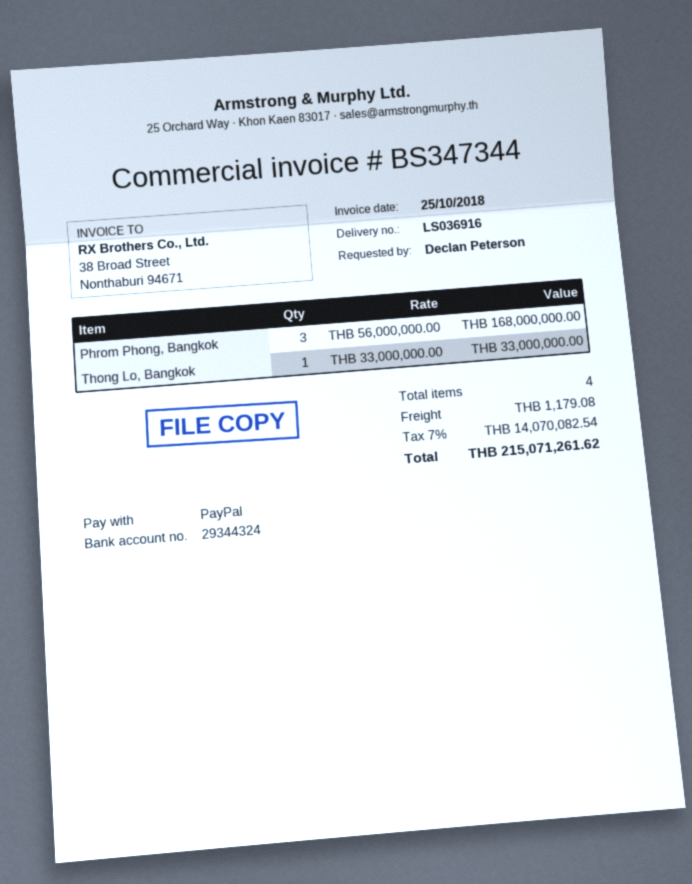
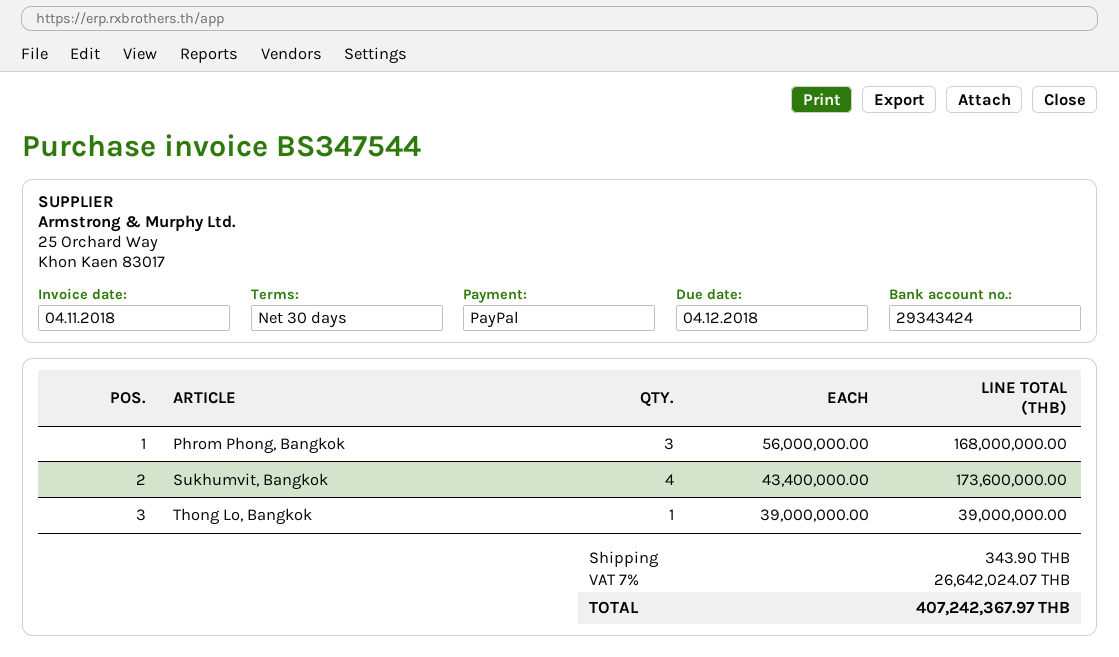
invoice number: BS347344 -> BS347544
invoice date: 2018-10-25 -> 2018-11-04
bank account: 29344324 -> 29343424
Thong Lo, Bangkok: 1 x 33000000.00 = 33000000.00 -> 1 x 39000000.00 = 39000000.00
Sukhumvit, Bangkok: none -> 4 x 43400000.00 = 173600000.00
shipping: 1179.08 -> 343.90
tax: 7% = 14070082.54 -> 7% = 26642024.07
total: 215071261.62 -> 407242367.97

